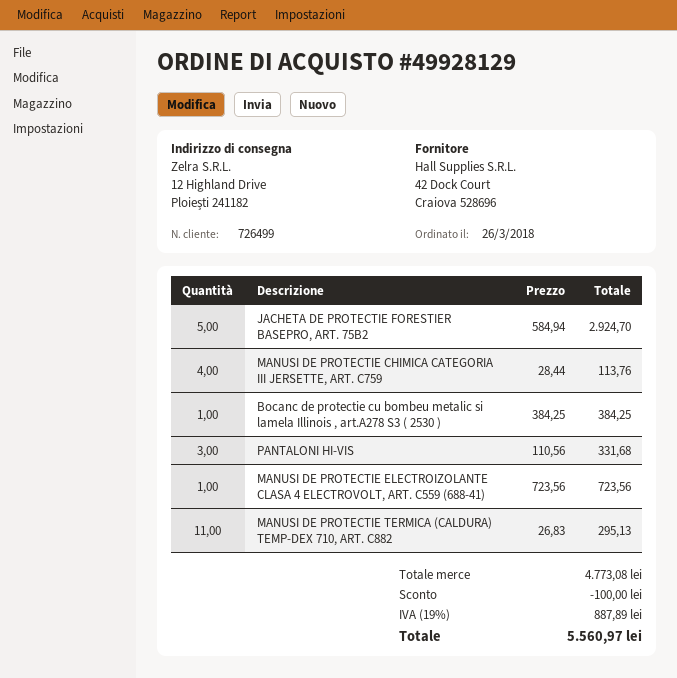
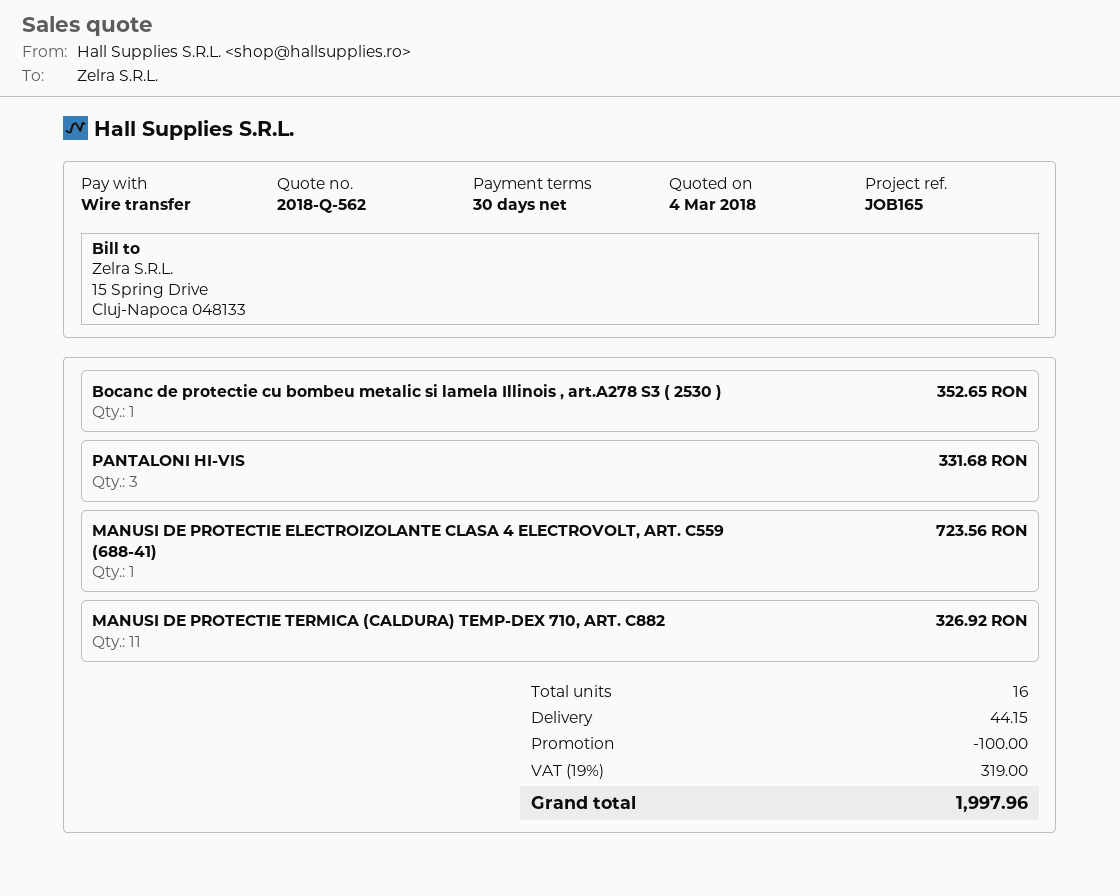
JACHETA DE PROTECTIE FORESTIER BASEPRO, ART. 75B2: 5 for 2924.70 -> none
MANUSI DE PROTECTIE CHIMICA CATEGORIA III JERSETTE, ART. C759: 4 for 113.76 -> none
Bocanc de protectie cu bombeu metalic si lamela Illinois , art.A278 S3 ( 2530 ): 1 for 384.25 -> 1 for 352.65
MANUSI DE PROTECTIE TERMICA (CALDURA) TEMP-DEX 710, ART. C882: 11 for 295.13 -> 11 for 326.92
shipping: none -> 44.15
tax: 19% = 887.89 -> 19% = 319.00
total: 5560.97 -> 1997.96

